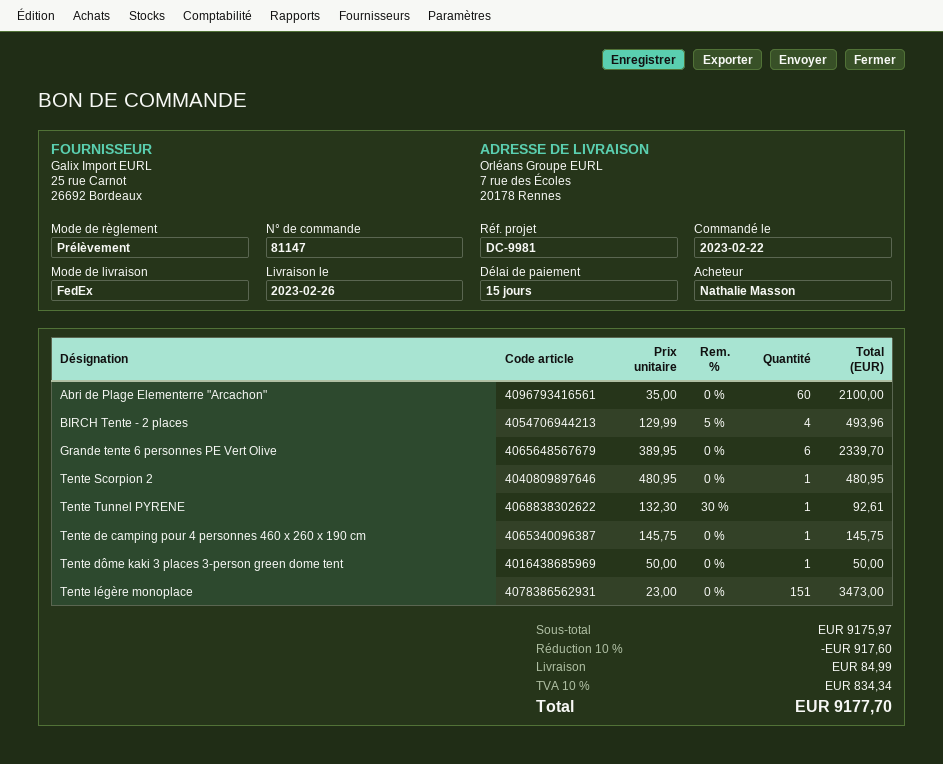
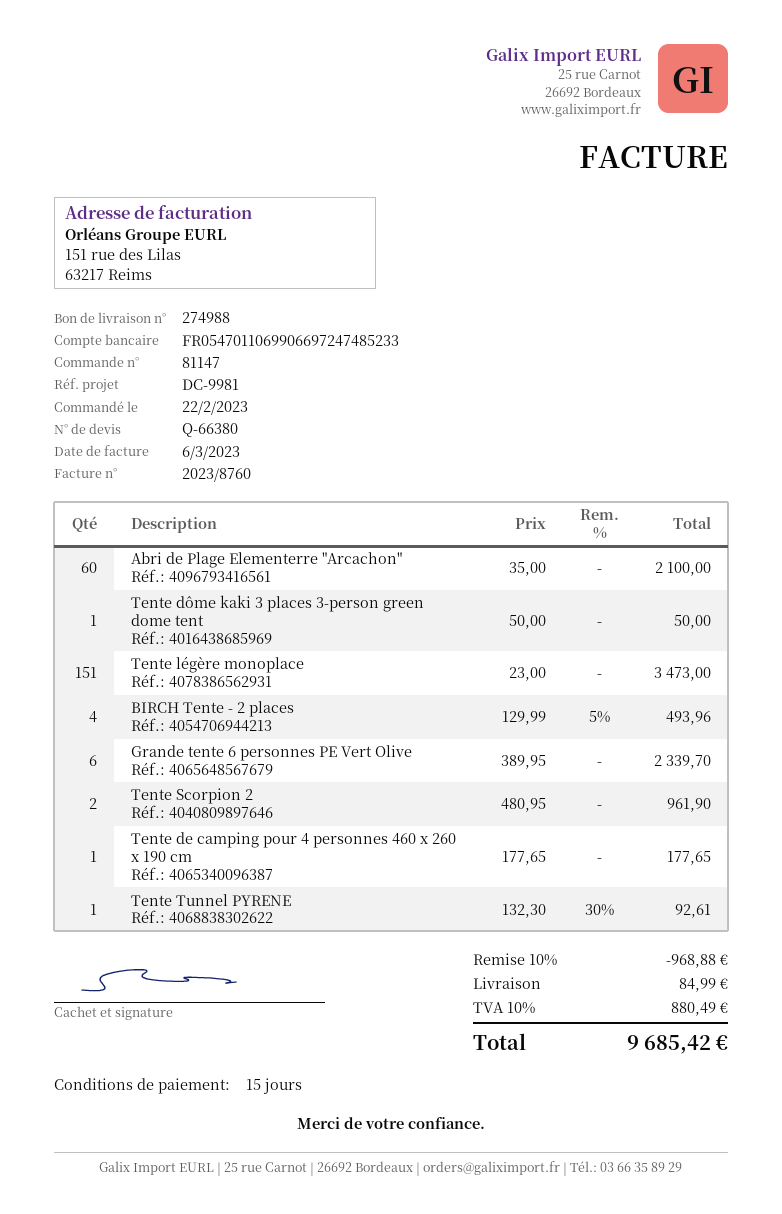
Tente Scorpion 2: 1 x 480.95 = 480.95 -> 2 x 480.95 = 961.90
Tente de camping pour 4 personnes 460 x 260 x 190 cm: 1 x 145.75 = 145.75 -> 1 x 177.65 = 177.65
discount: 10% = 917.60 -> 10% = 968.88
tax: 10% = 834.34 -> 10% = 880.49
total: 9177.70 -> 9685.42

